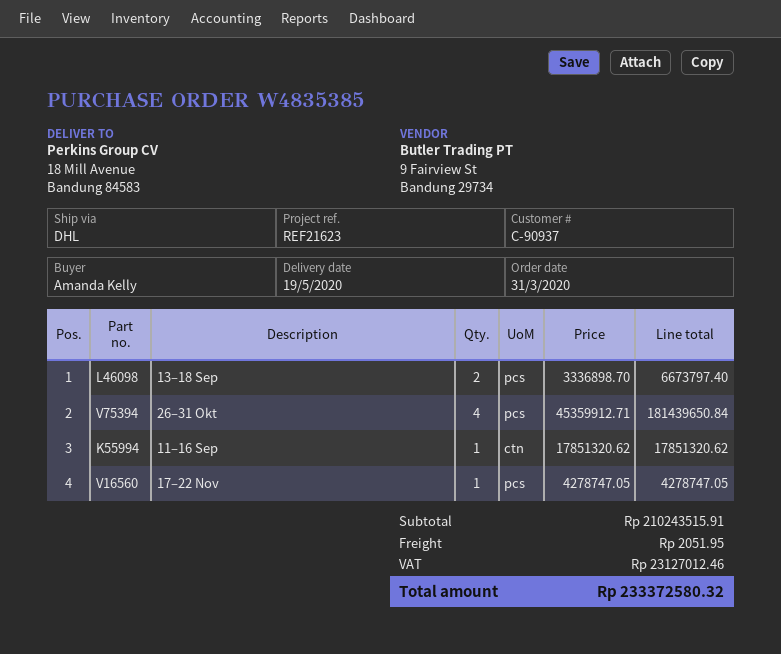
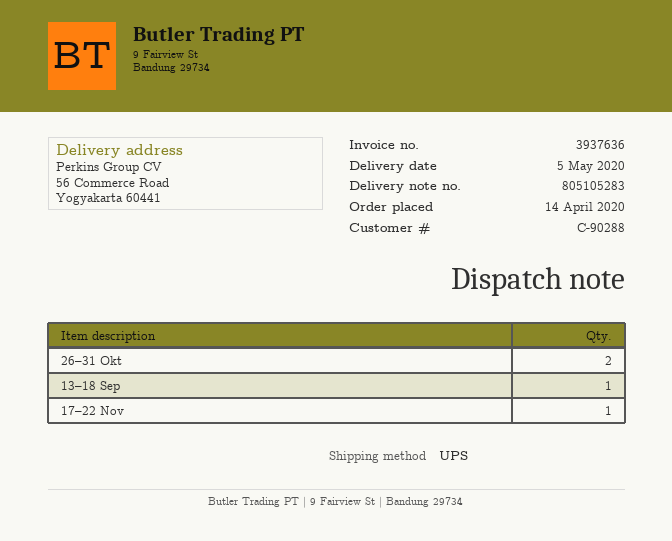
order date: 2020-03-31 -> 2020-04-14
delivery date: 2020-05-19 -> 2020-05-05
customer number: C-90937 -> C-90288
shipping method: DHL -> UPS
ship to: 18 Mill Avenue, Bandung 84583 -> 56 Commerce Road, Yogyakarta 60441
13–18 Sep: 2 -> 1
26–31 Okt: 4 -> 2
11–16 Sep: 1 -> none

